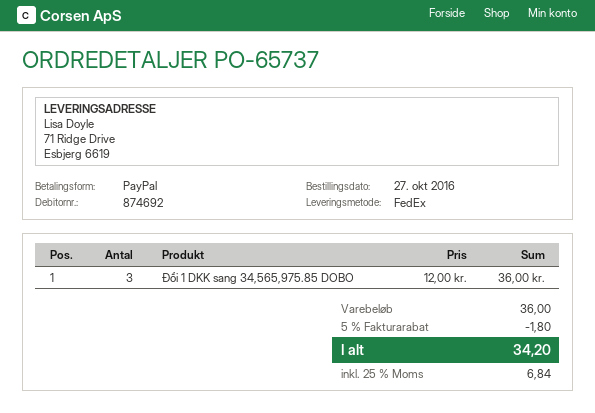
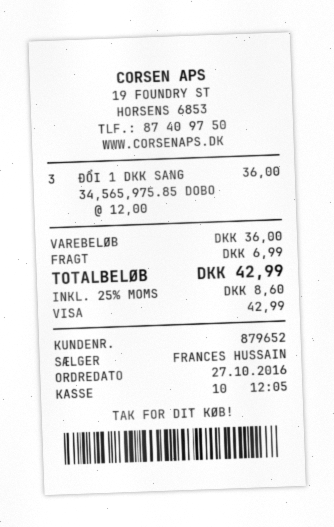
customer number: 874692 -> 879652
payment method: PayPal -> Visa
discount: 5% = 1.80 -> none
shipping: none -> 6.99
tax: 25% = 6.84 -> 25% = 8.60
total: 34.20 -> 42.99

